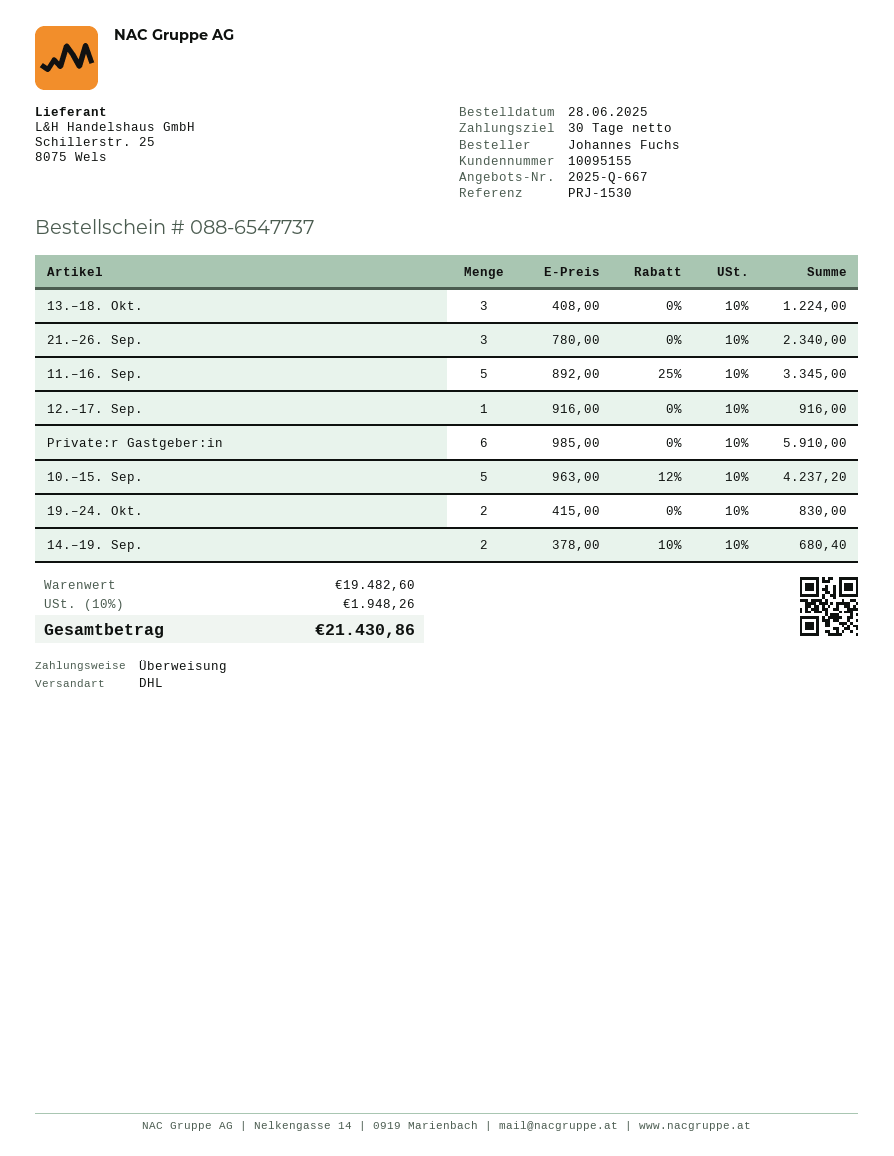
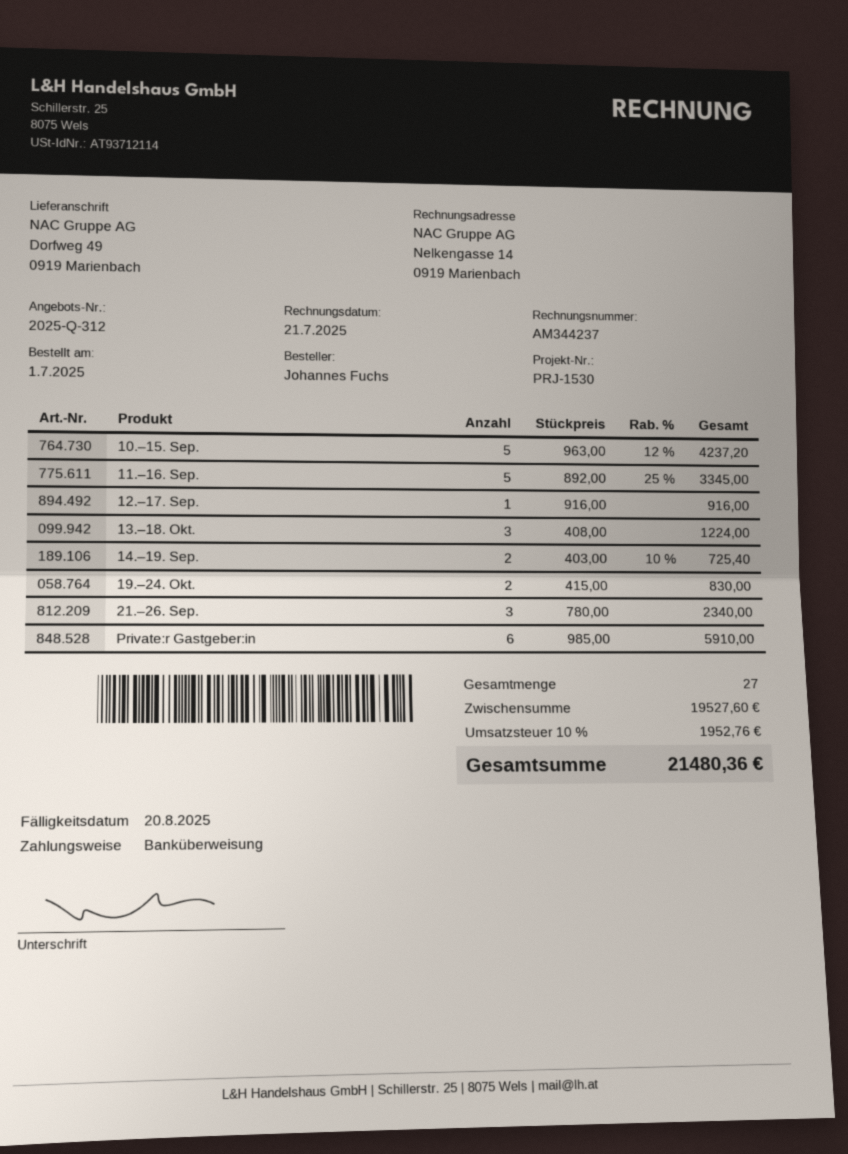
quote number: 2025-Q-667 -> 2025-Q-312
order date: 2025-06-28 -> 2025-07-01
14.–19. Sep.: 2 x 378.00 - 10% = 680.40 -> 2 x 403.00 - 10% = 725.40
subtotal: 19482.60 -> 19527.60
tax: 10% = 1948.26 -> 10% = 1952.76
total: 21430.86 -> 21480.36

